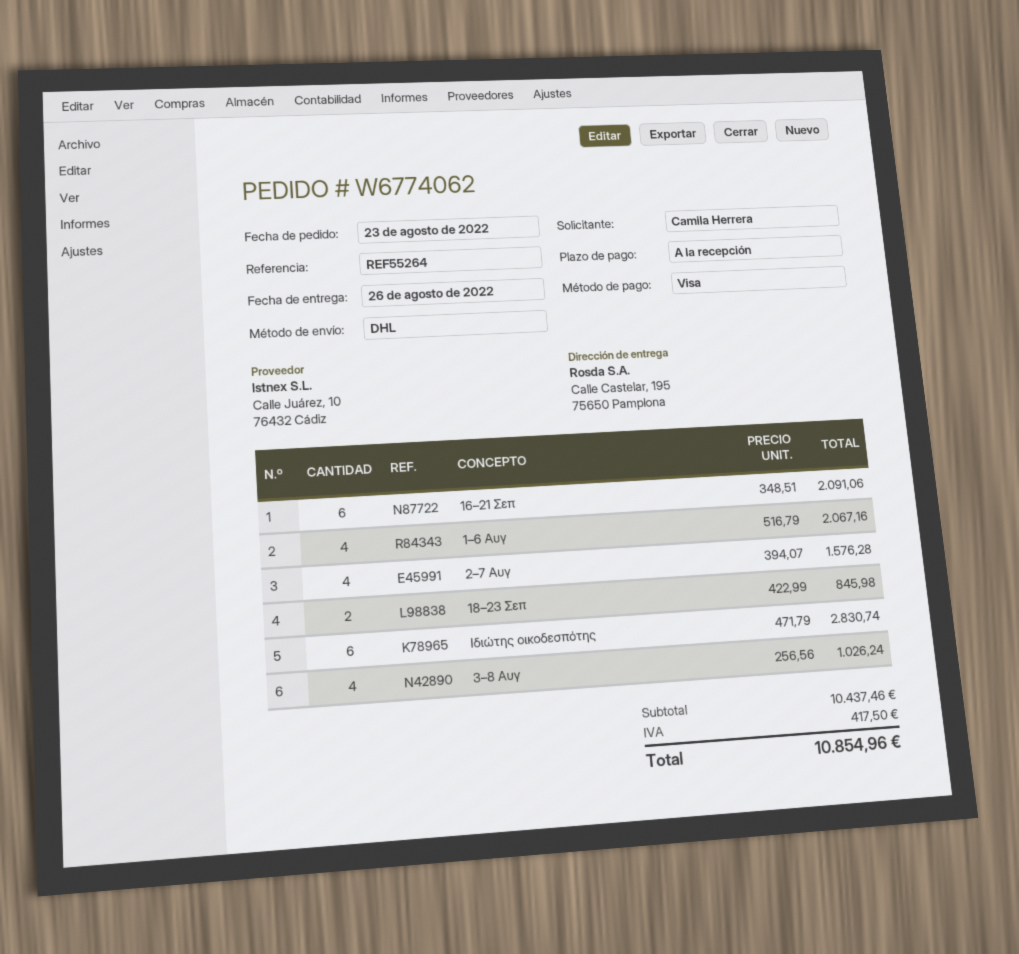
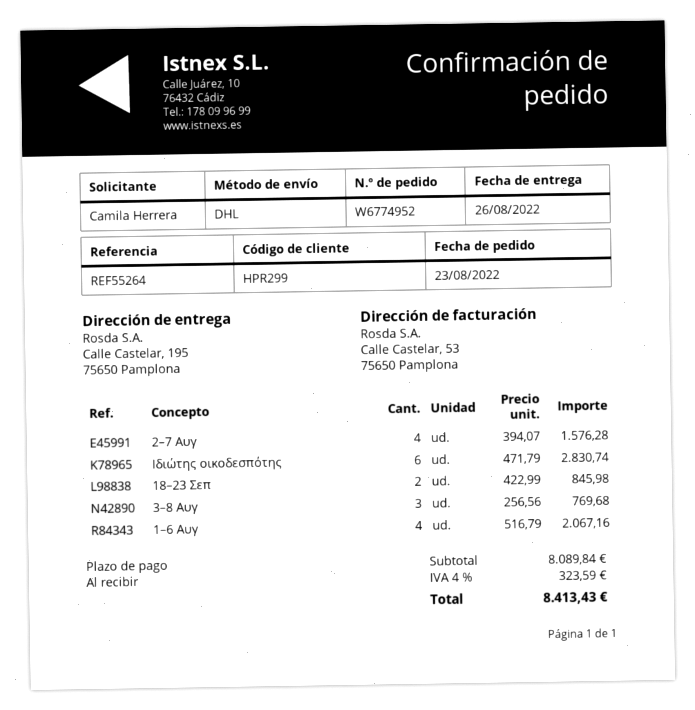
order number: W6774062 -> W6774952
16–21 Σεπ: 6 x 348.51 = 2091.06 -> none
3–8 Αυγ: 4 x 256.56 = 1026.24 -> 3 x 256.56 = 769.68
subtotal: 10437.46 -> 8089.84
tax: 417.50 -> 323.59
total: 10854.96 -> 8413.43

